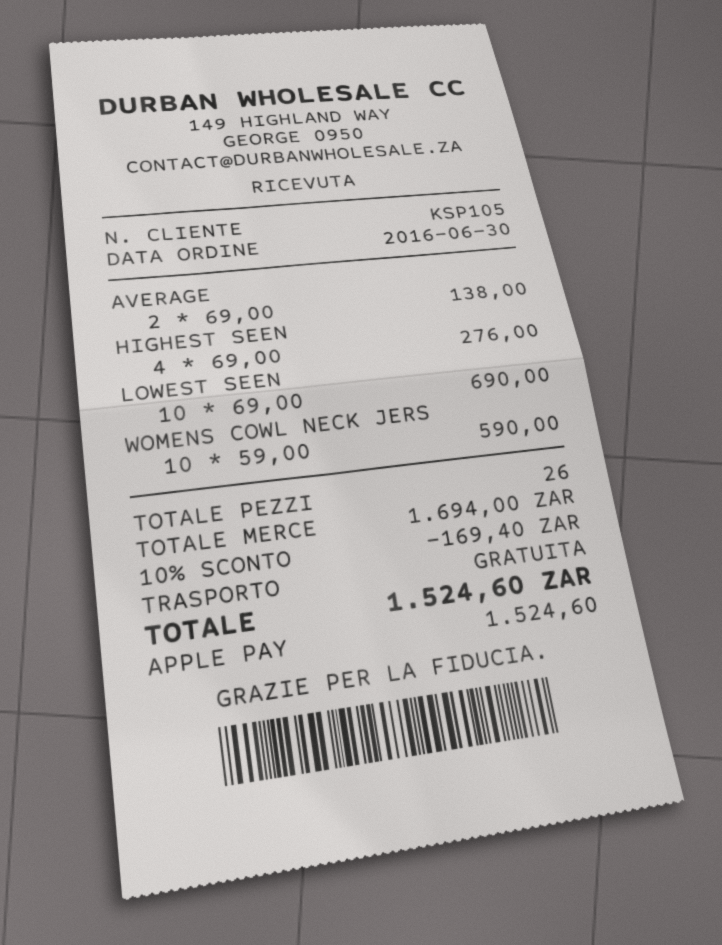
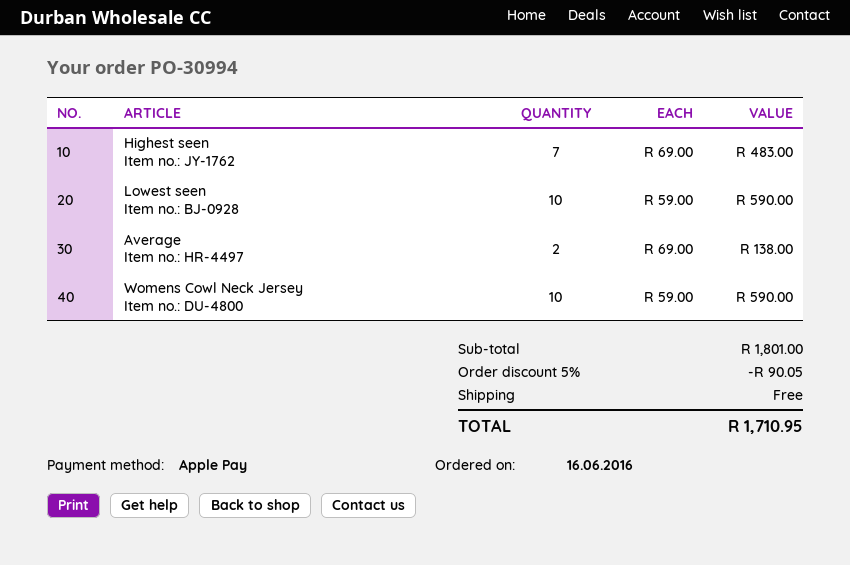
order date: 2016-06-30 -> 2016-06-16
HIGHEST SEEN: 4 x 69.00 = 276.00 -> 7 x 69.00 = 483.00
LOWEST SEEN: 10 x 69.00 = 690.00 -> 10 x 59.00 = 590.00
subtotal: 1694.00 -> 1801.00
discount: 10% = 169.40 -> 5% = 90.05
total: 1524.60 -> 1710.95

